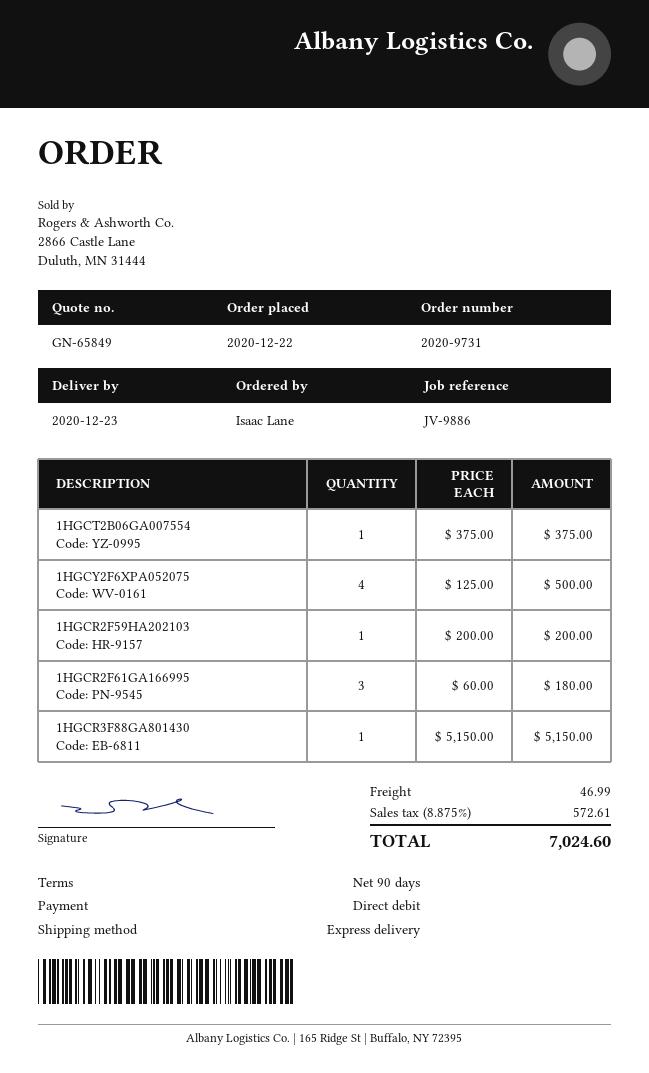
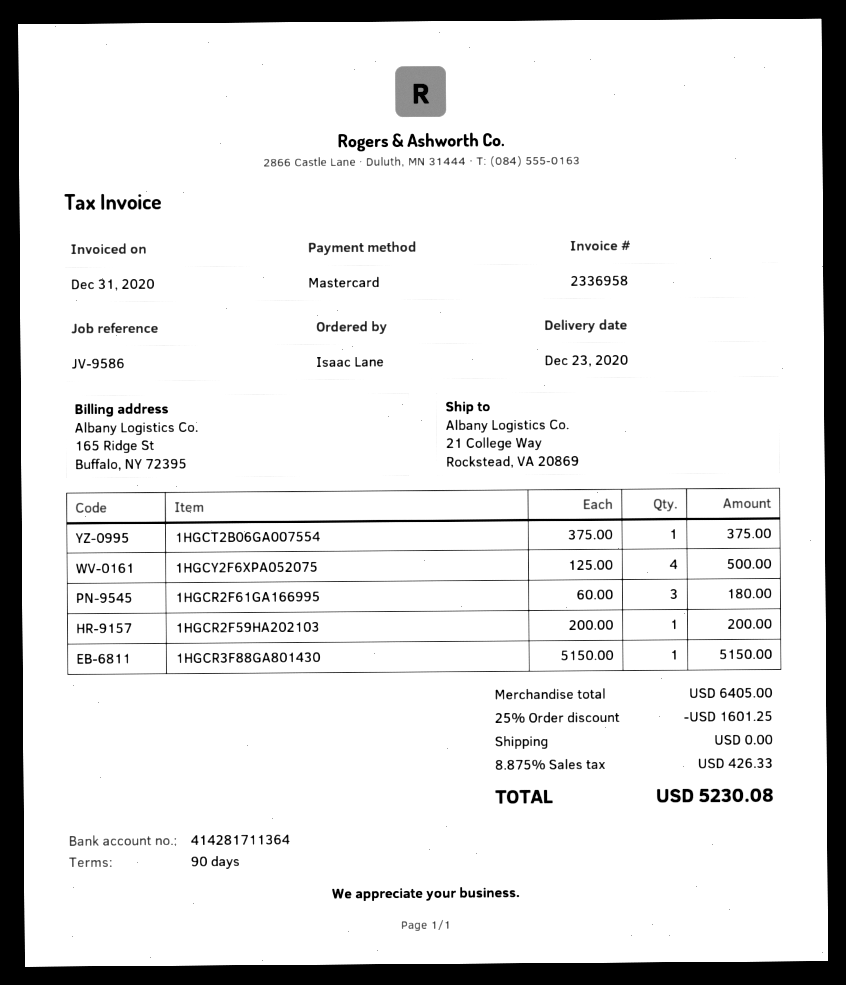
reference: JV-9886 -> JV-9586
payment method: direct debit -> Mastercard
discount: none -> 25% = 1601.25
shipping: 46.99 -> 0.00
tax: 8.875% = 572.61 -> 8.875% = 426.33
total: 7024.60 -> 5230.08

